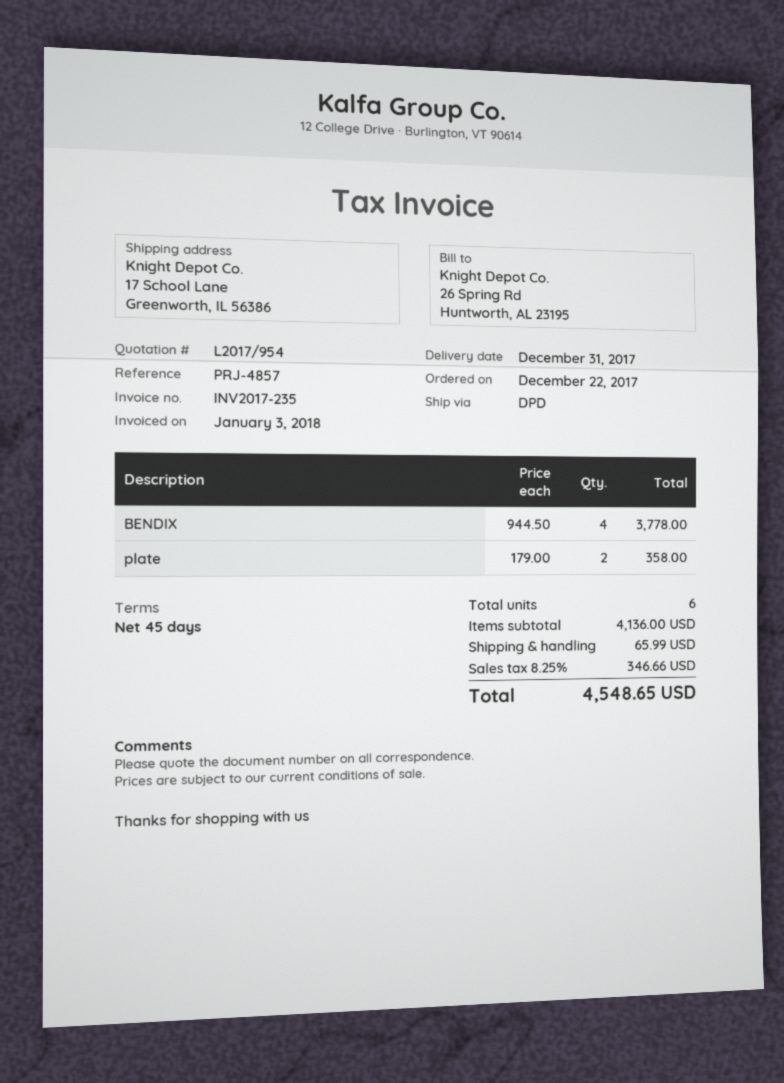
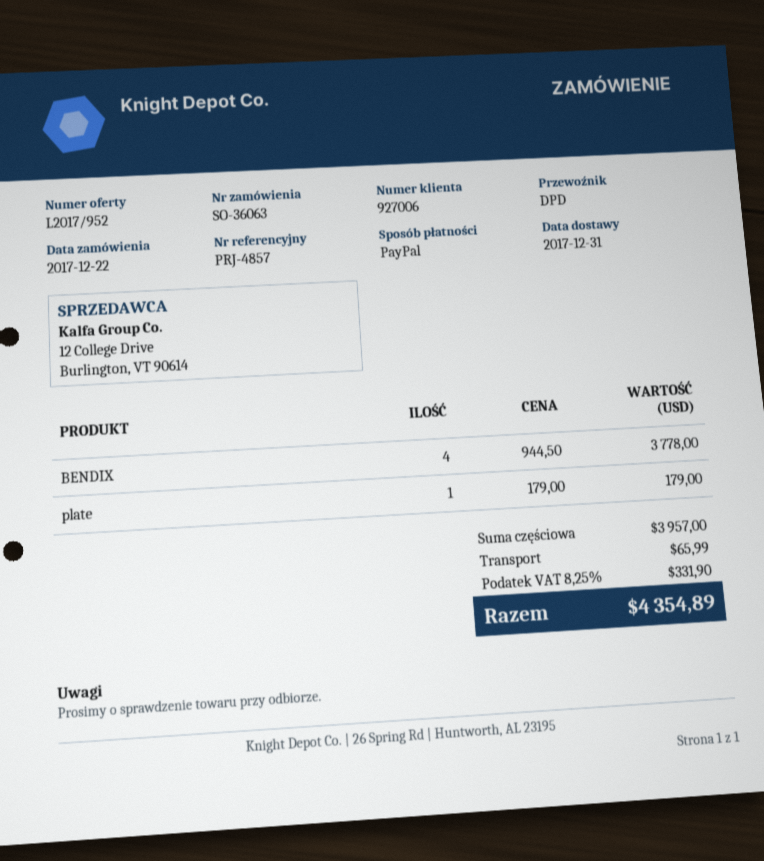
quote number: L2017/954 -> L2017/952
plate: 2 x 179.00 = 358.00 -> 1 x 179.00 = 179.00
subtotal: 4136.00 -> 3957.00
tax: 8.25% = 346.66 -> 8.25% = 331.90
total: 4548.65 -> 4354.89

